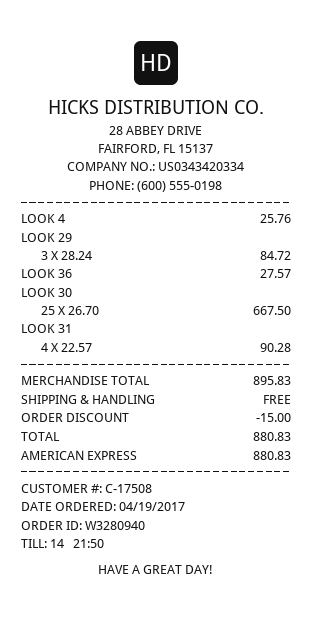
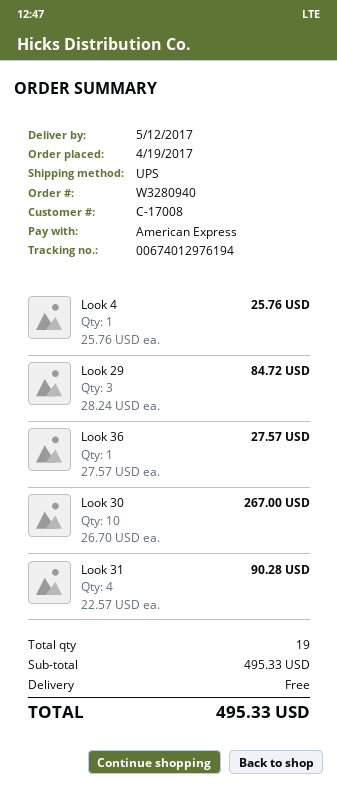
customer number: C-17508 -> C-17008
LOOK 30: 25 x 26.70 = 667.50 -> 10 x 26.70 = 267.00
subtotal: 895.83 -> 495.33
discount: 15.00 -> none
total: 880.83 -> 495.33

